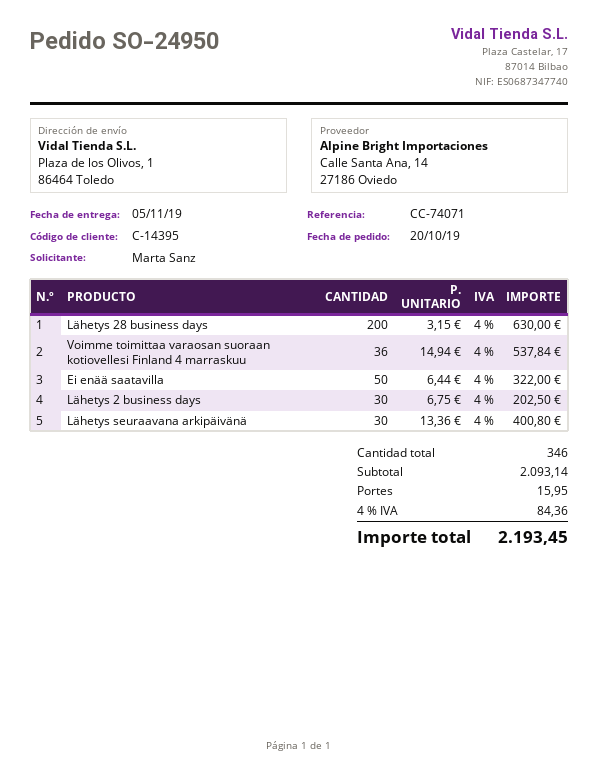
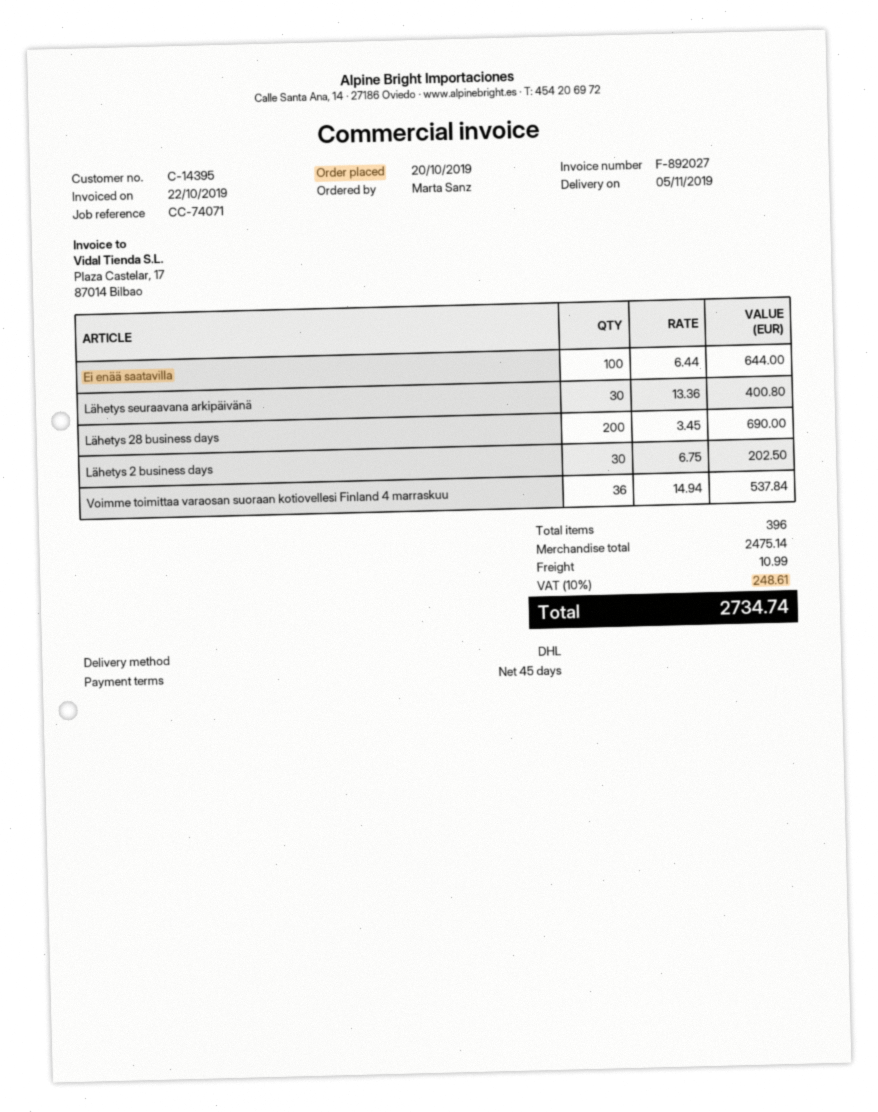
Lähetys 28 business days: 200 x 3.15 = 630.00 -> 200 x 3.45 = 690.00
Ei enää saatavilla: 50 x 6.44 = 322.00 -> 100 x 6.44 = 644.00
total quantity: 346 -> 396
subtotal: 2093.14 -> 2475.14
shipping: 15.95 -> 10.99
tax: 4% = 84.36 -> 10% = 248.61
total: 2193.45 -> 2734.74

